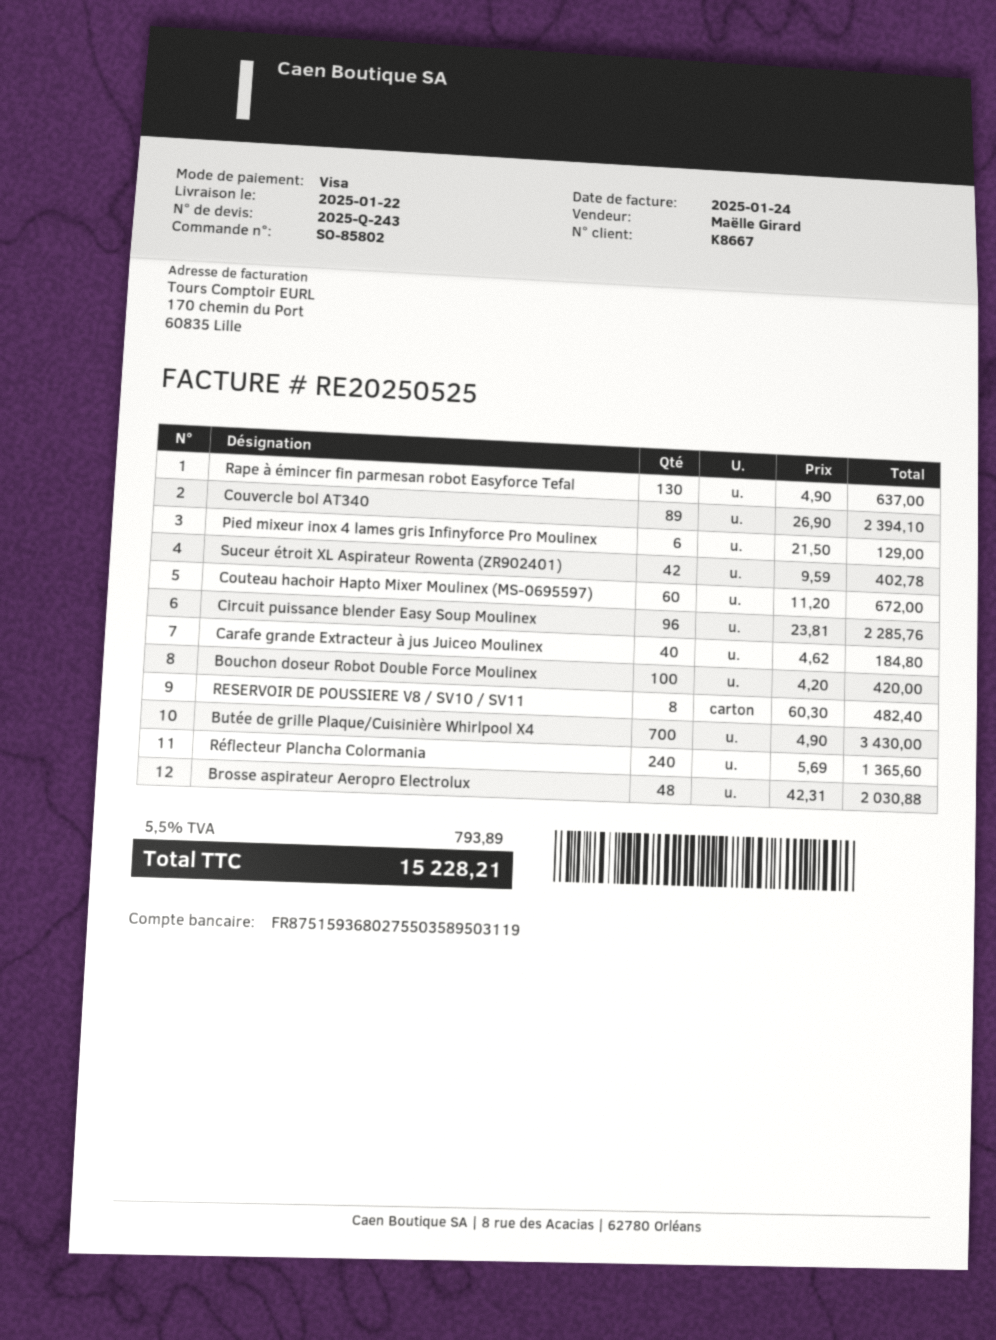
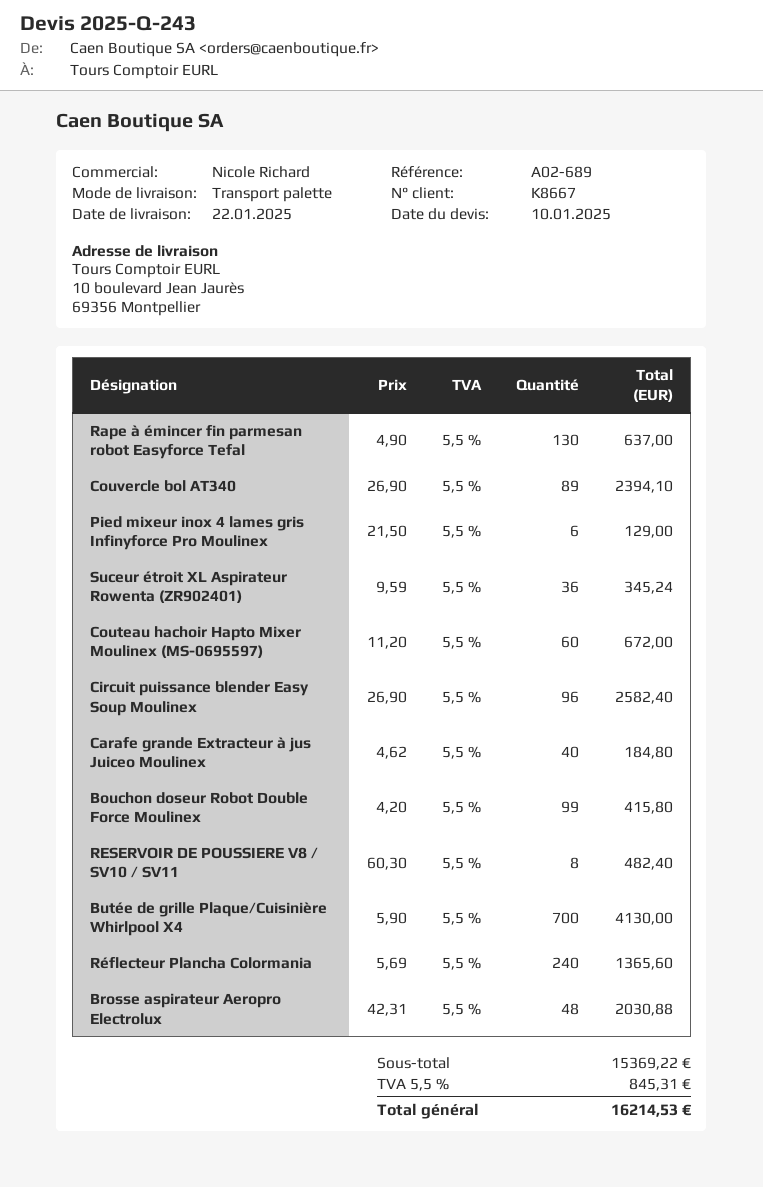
sales rep: Maëlle Girard -> Nicole Richard
Suceur étroit XL Aspirateur Rowenta (ZR902401): 42 x 9.59 = 402.78 -> 36 x 9.59 = 345.24
Circuit puissance blender Easy Soup Moulinex: 96 x 23.81 = 2285.76 -> 96 x 26.90 = 2582.40
Bouchon doseur Robot Double Force Moulinex: 100 x 4.20 = 420.00 -> 99 x 4.20 = 415.80
Butée de grille Plaque/Cuisinière Whirlpool X4: 700 x 4.90 = 3430.00 -> 700 x 5.90 = 4130.00
tax: 5.5% = 793.89 -> 5.5% = 845.31
total: 15228.21 -> 16214.53

